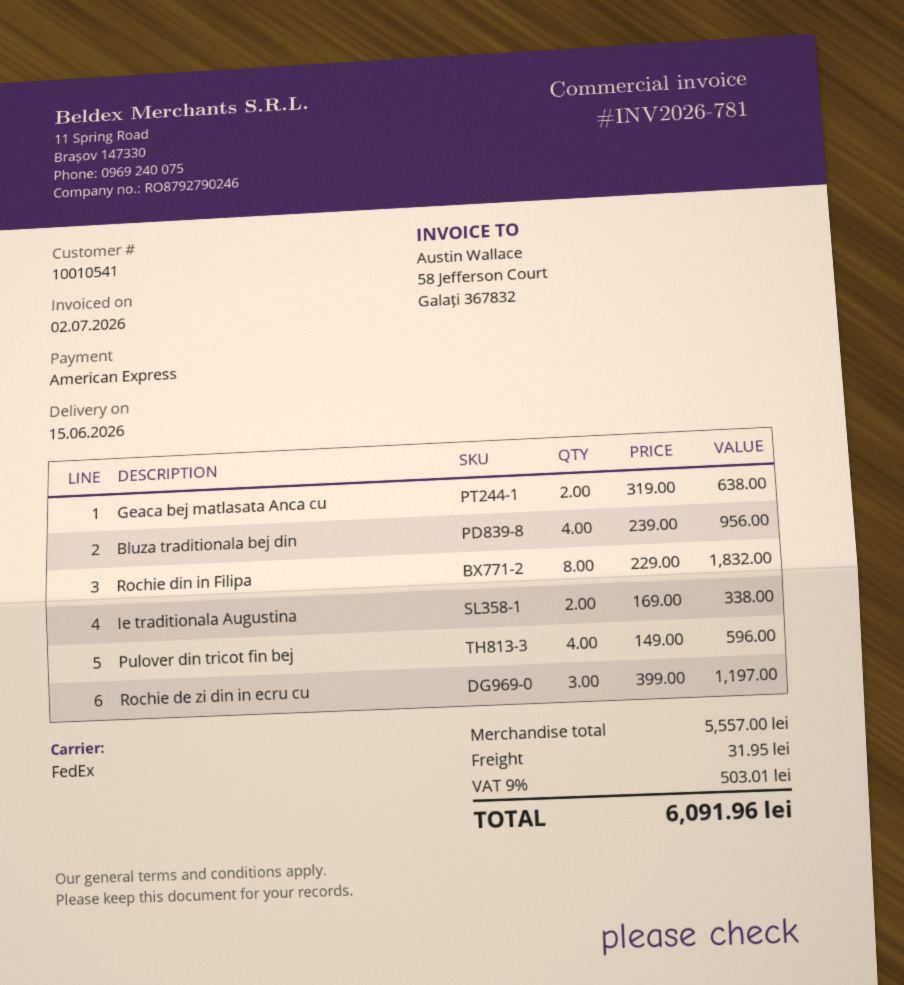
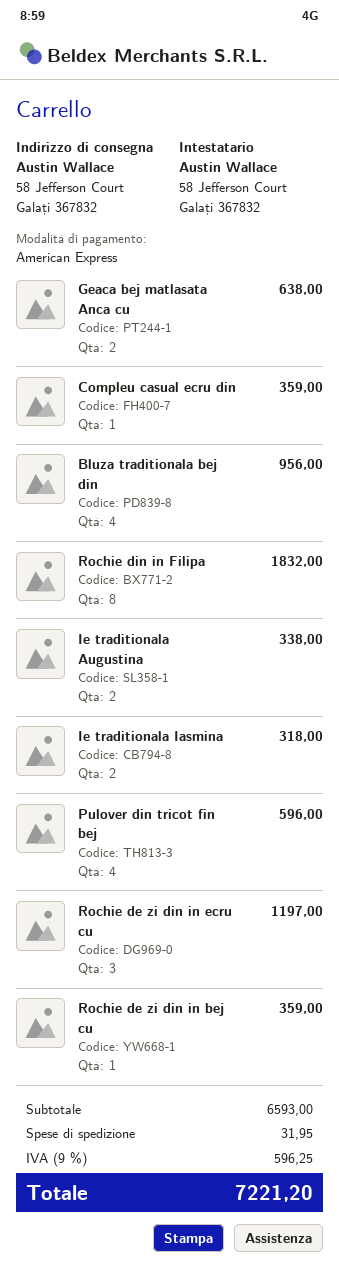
Compleu casual ecru din: none -> 1 for 359.00
Ie traditionala Iasmina: none -> 2 for 318.00
Rochie de zi din in bej cu: none -> 1 for 359.00
subtotal: 5557.00 -> 6593.00
tax: 9% = 503.01 -> 9% = 596.25
total: 6091.96 -> 7221.20

